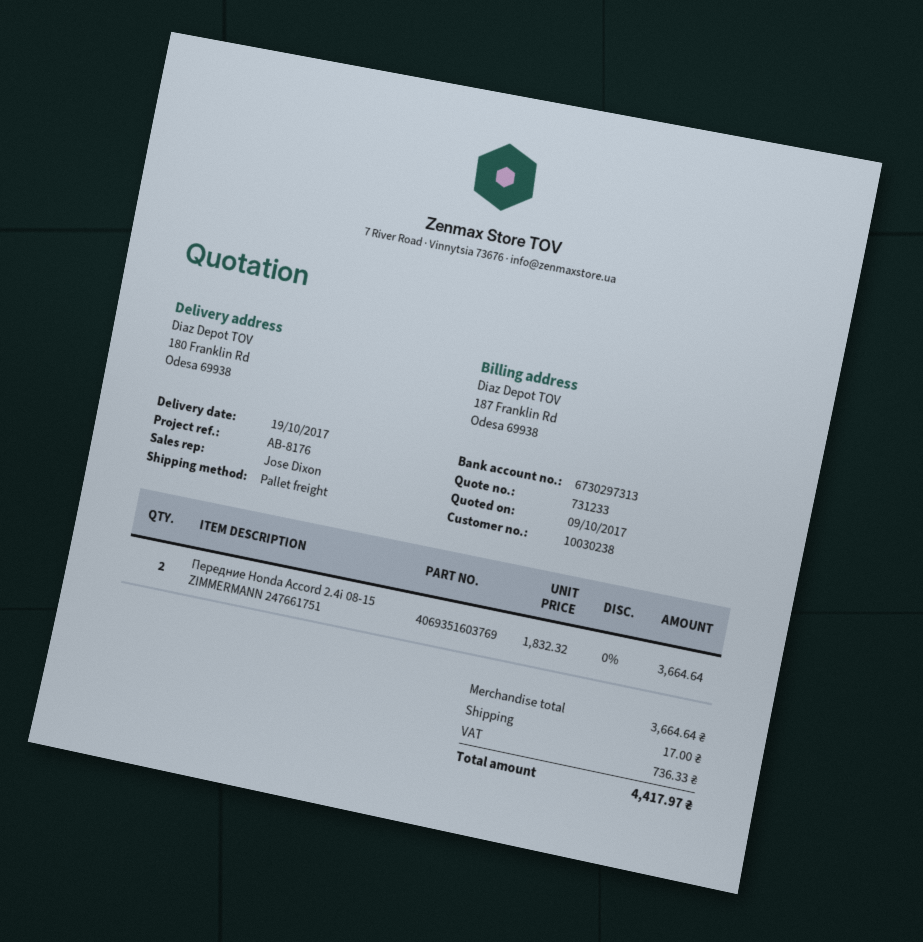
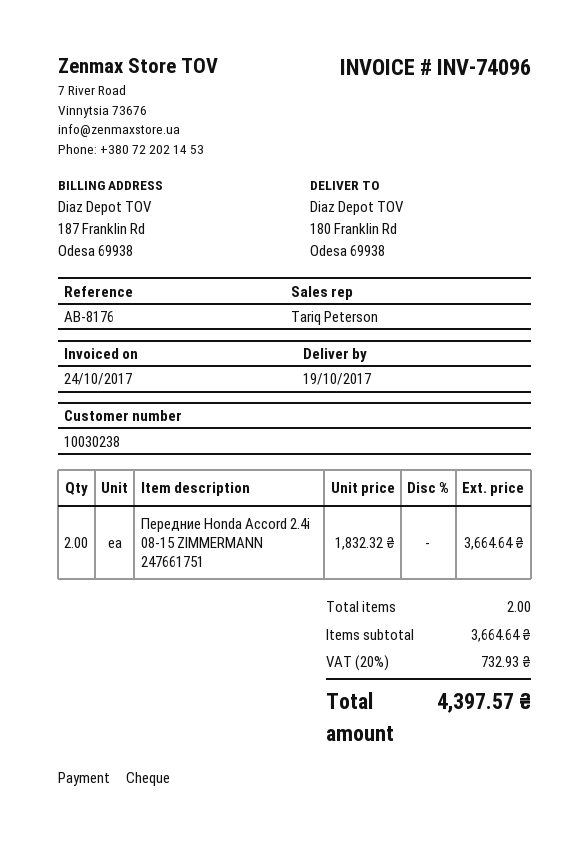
sales rep: Jose Dixon -> Tariq Peterson
shipping: 17.00 -> none
tax: 736.33 -> 732.93
total: 4417.97 -> 4397.57

